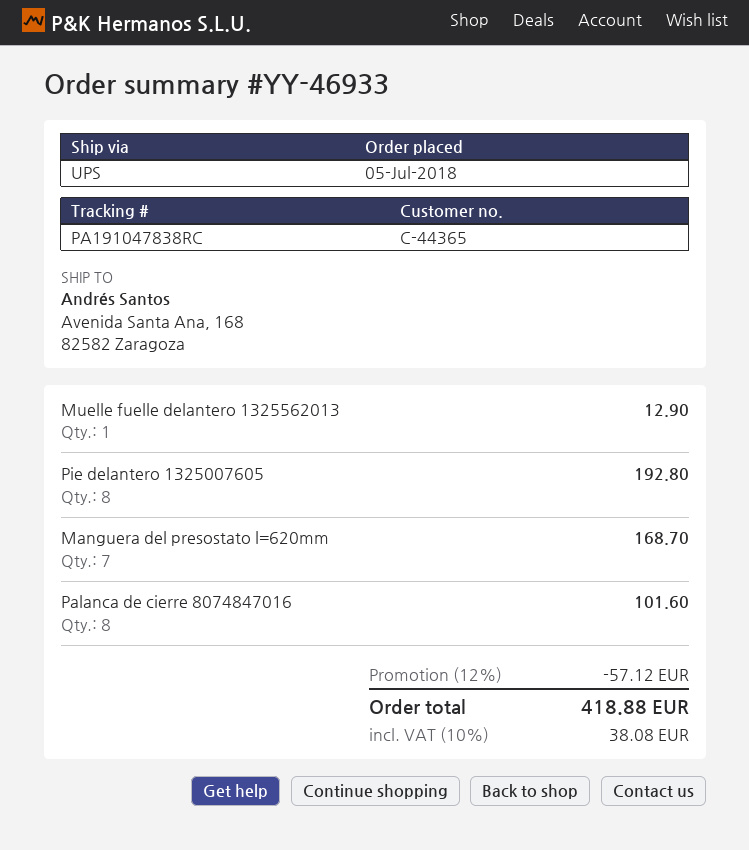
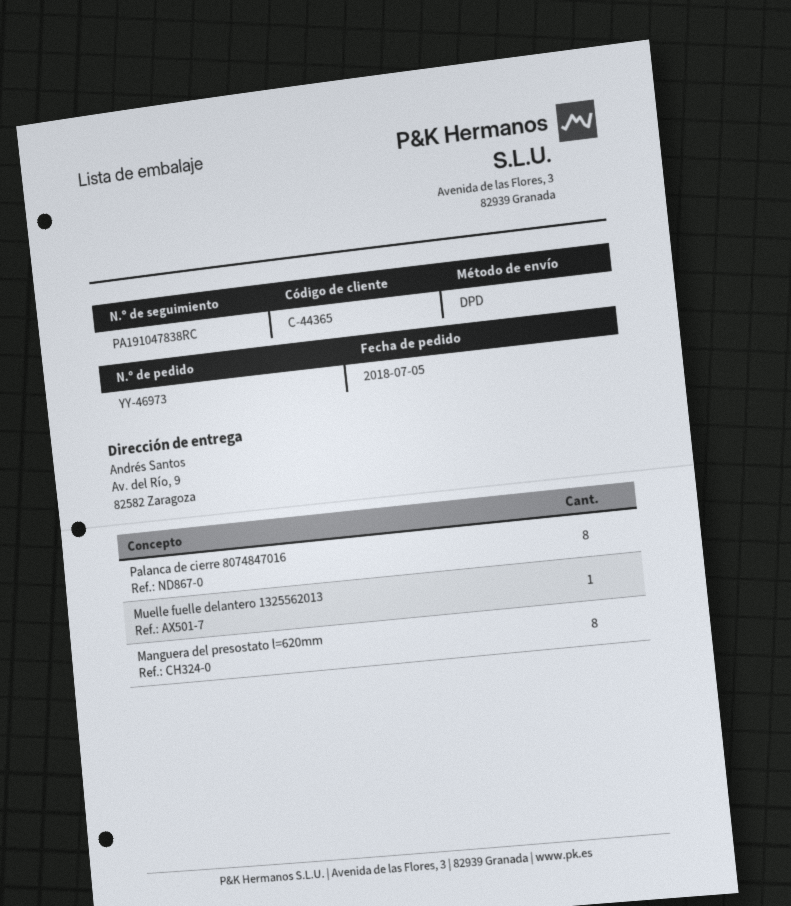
order number: YY-46933 -> YY-46973
shipping method: UPS -> DPD
ship to: Avenida Santa Ana, 168, 82582 Zaragoza -> Av. del Río, 9, 82582 Zaragoza
Pie delantero 1325007605: 8 -> none
Manguera del presostato l=620mm: 7 -> 8

